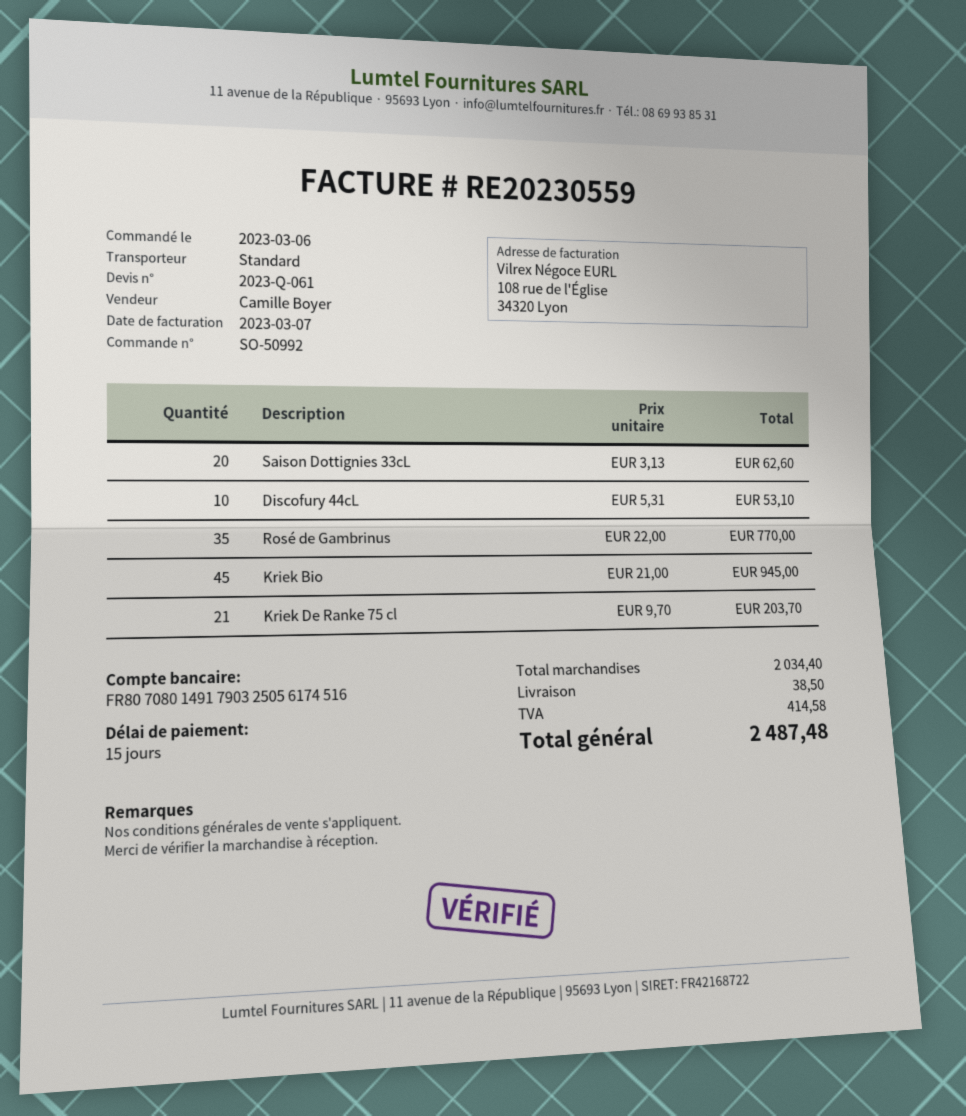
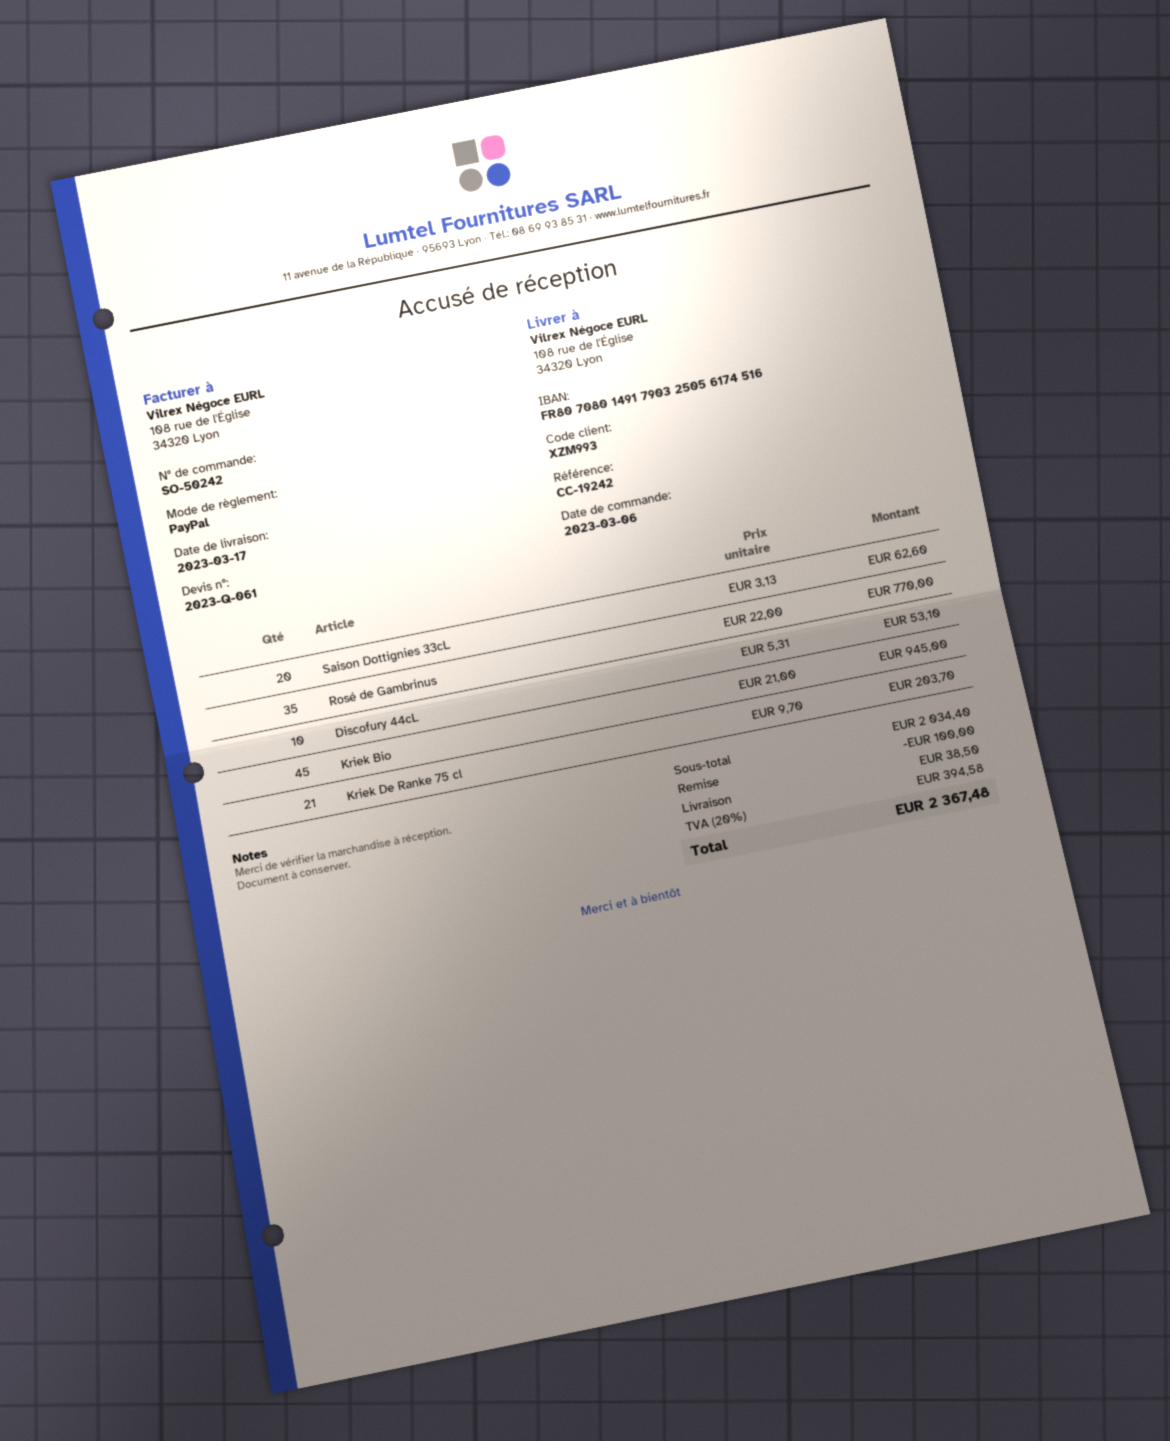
order number: SO-50992 -> SO-50242
discount: none -> 100.00
tax: 414.58 -> 394.58
total: 2487.48 -> 2367.48

